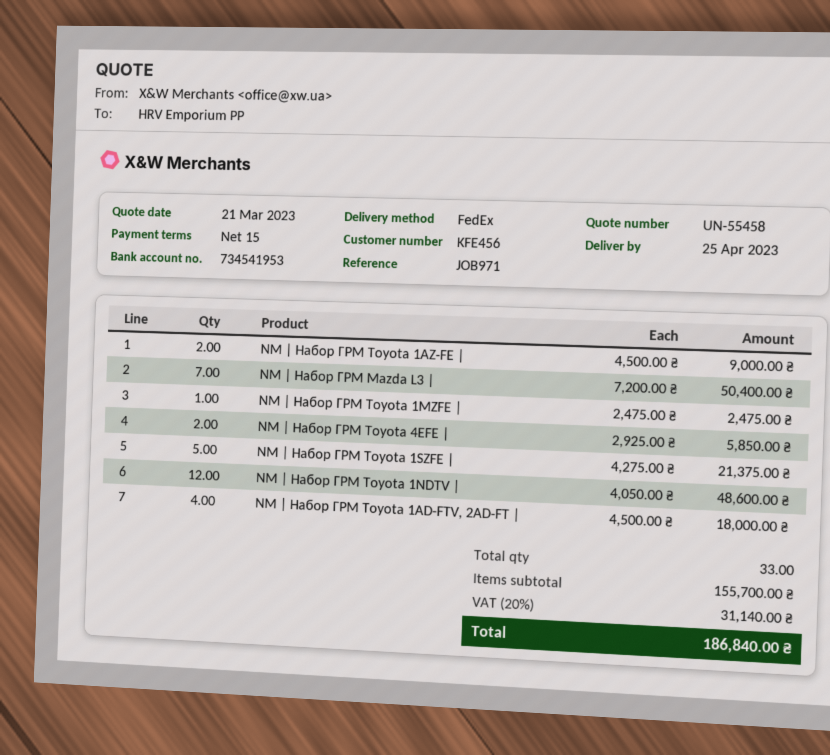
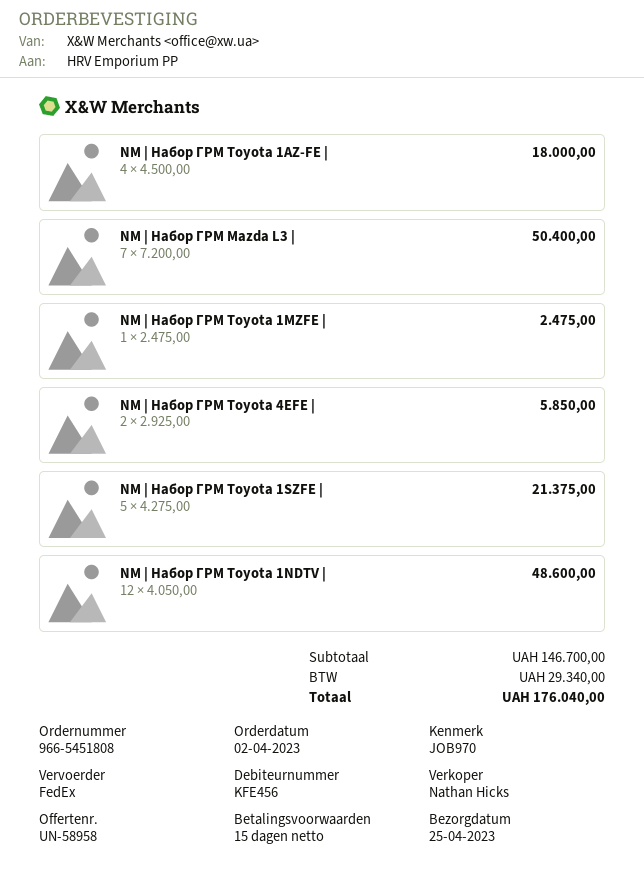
quote number: UN-55458 -> UN-58958
reference: JOB971 -> JOB970
NM | Набор ГРМ Toyota 1AZ-FE |: 2 x 4500.00 = 9000.00 -> 4 x 4500.00 = 18000.00
NM | Набор ГРМ Toyota 1AD-FTV, 2AD-FT |: 4 x 4500.00 = 18000.00 -> none
subtotal: 155700.00 -> 146700.00
tax: 31140.00 -> 29340.00
total: 186840.00 -> 176040.00

